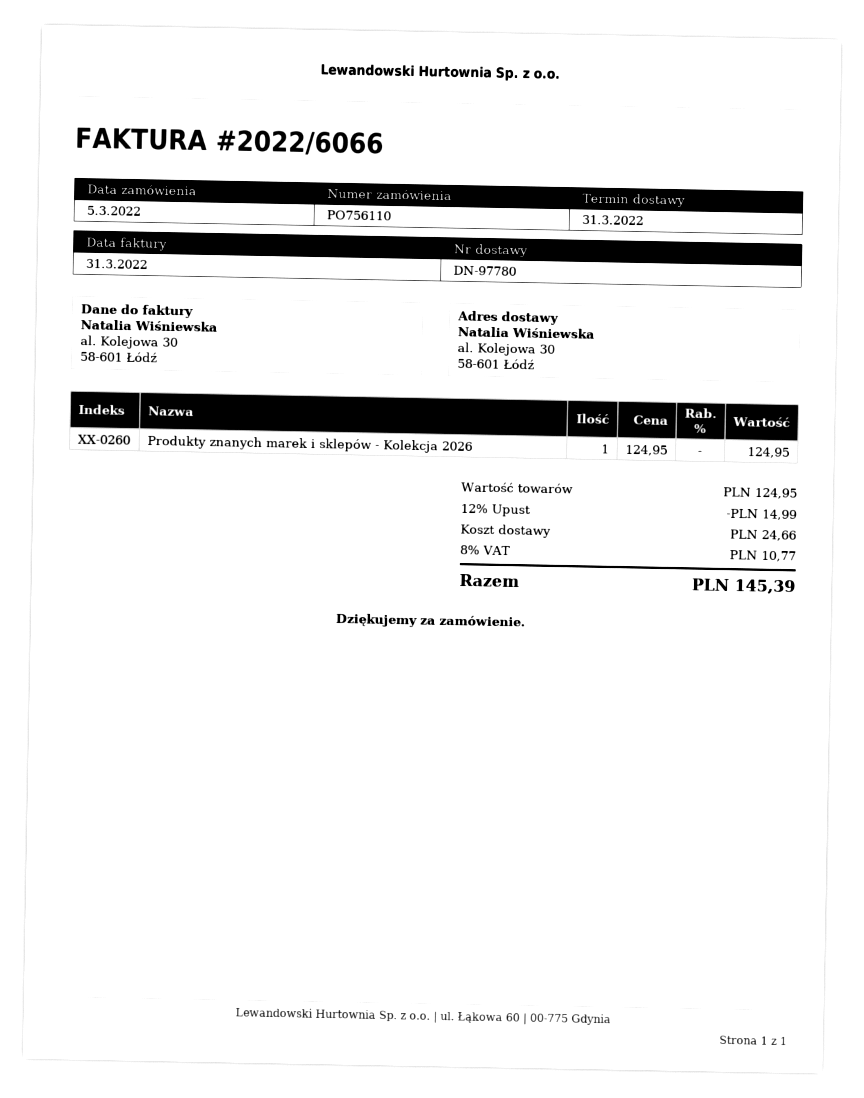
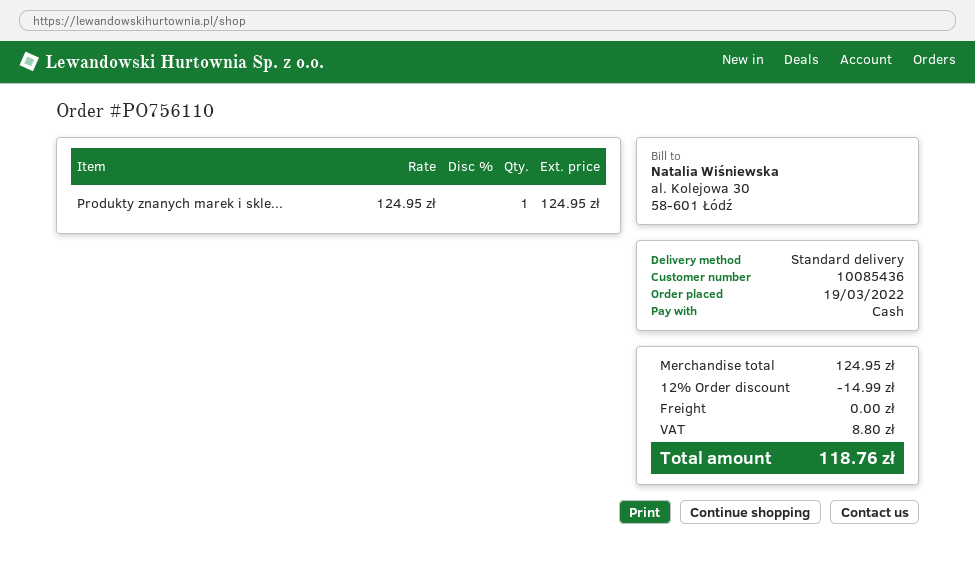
order date: 2022-03-05 -> 2022-03-19
shipping: 24.66 -> 0.00
tax: 10.77 -> 8.80
total: 145.39 -> 118.76

